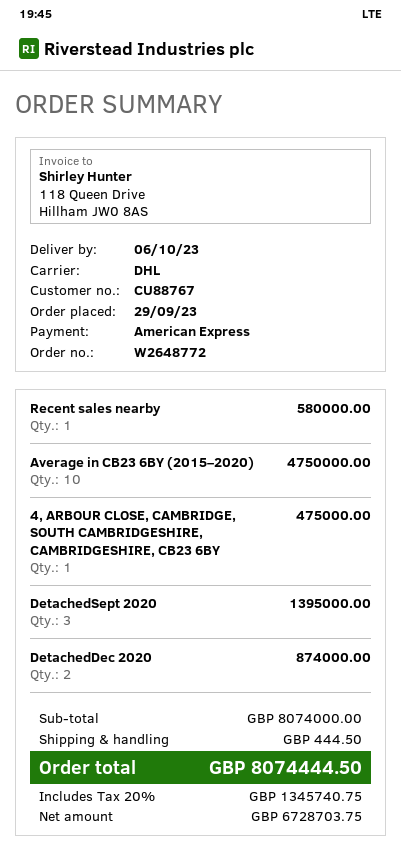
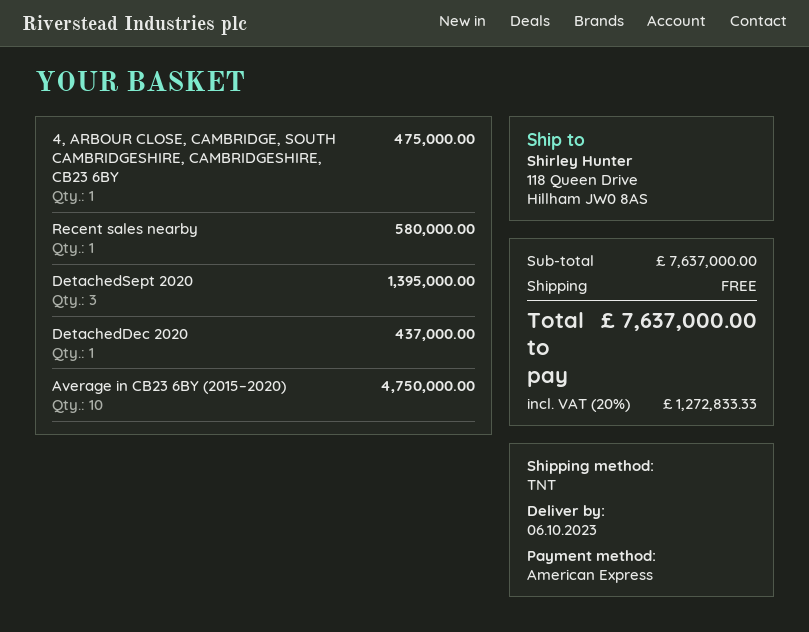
shipping method: DHL -> TNT
DetachedDec 2020: 2 for 874000.00 -> 1 for 437000.00
subtotal: 8074000.00 -> 7637000.00
shipping: 444.50 -> 0.00
tax: 20% = 1345740.75 -> 20% = 1272833.33
total: 8074444.50 -> 7637000.00

